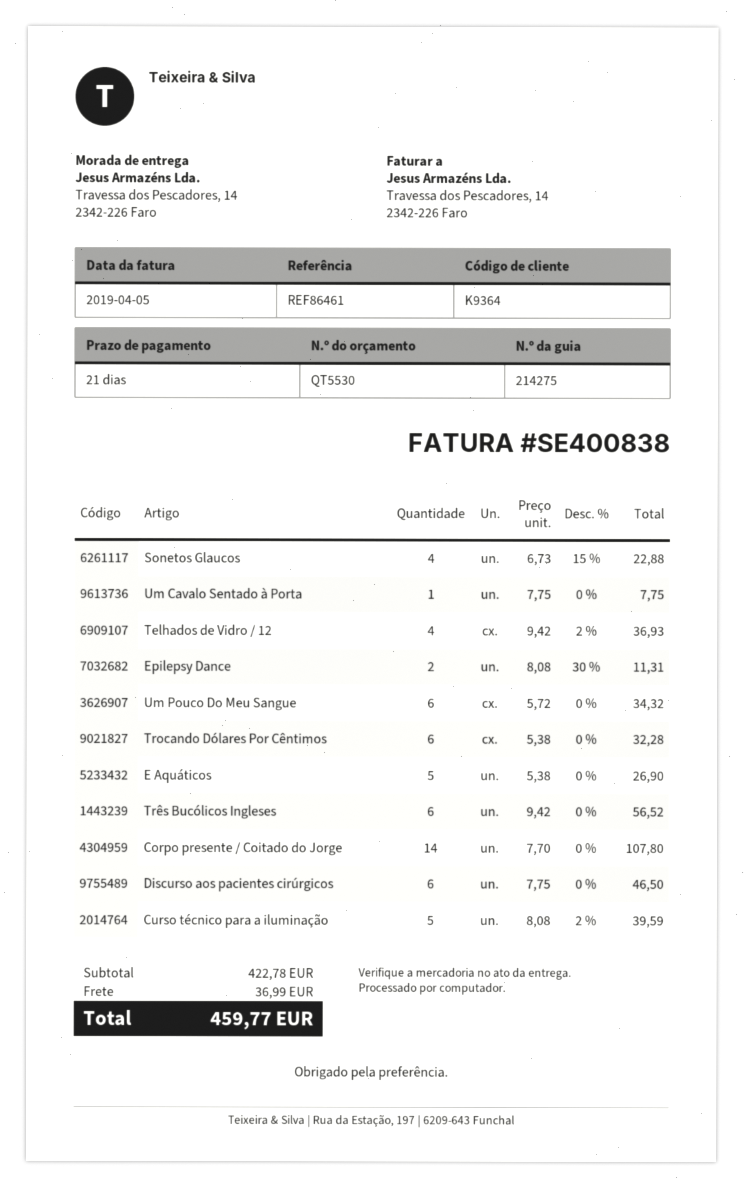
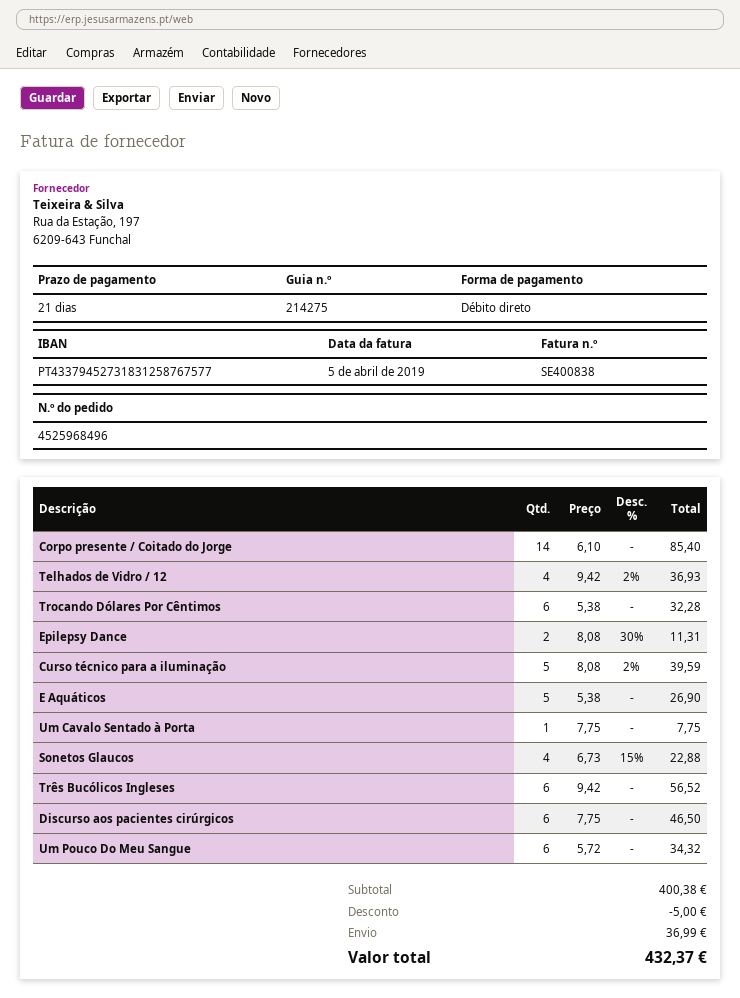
Corpo presente / Coitado do Jorge: 14 x 7.70 = 107.80 -> 14 x 6.10 = 85.40
subtotal: 422.78 -> 400.38
discount: none -> 5.00
total: 459.77 -> 432.37

